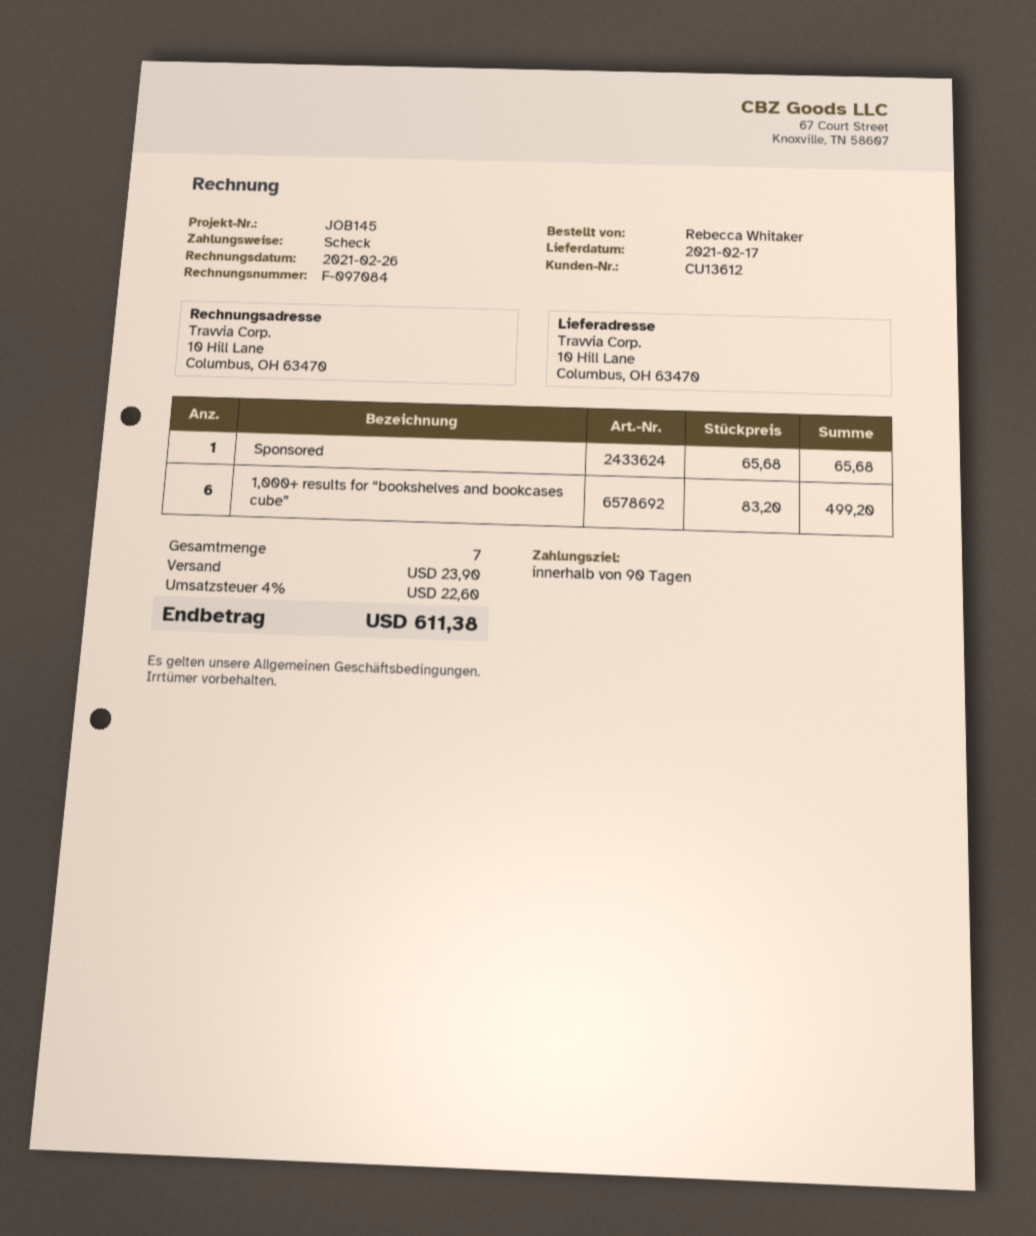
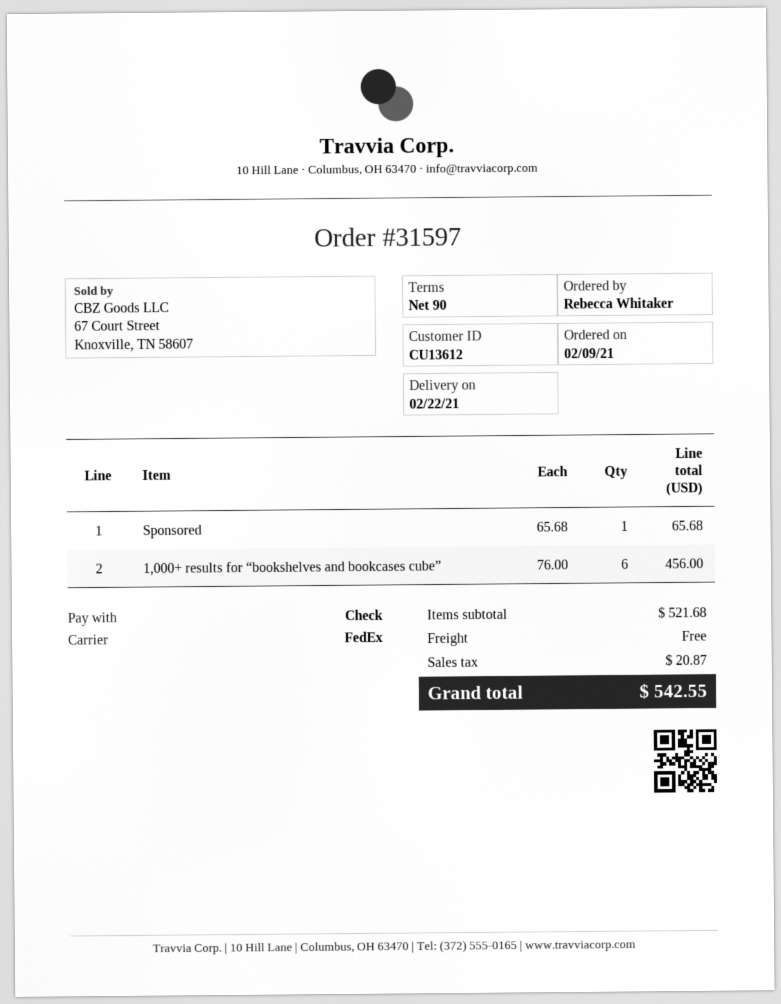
delivery date: 2021-02-17 -> 2021-02-22
1,000+ results for “bookshelves and bookcases cube”: 6 x 83.20 = 499.20 -> 6 x 76.00 = 456.00
shipping: 23.90 -> 0.00
tax: 22.60 -> 20.87
total: 611.38 -> 542.55

